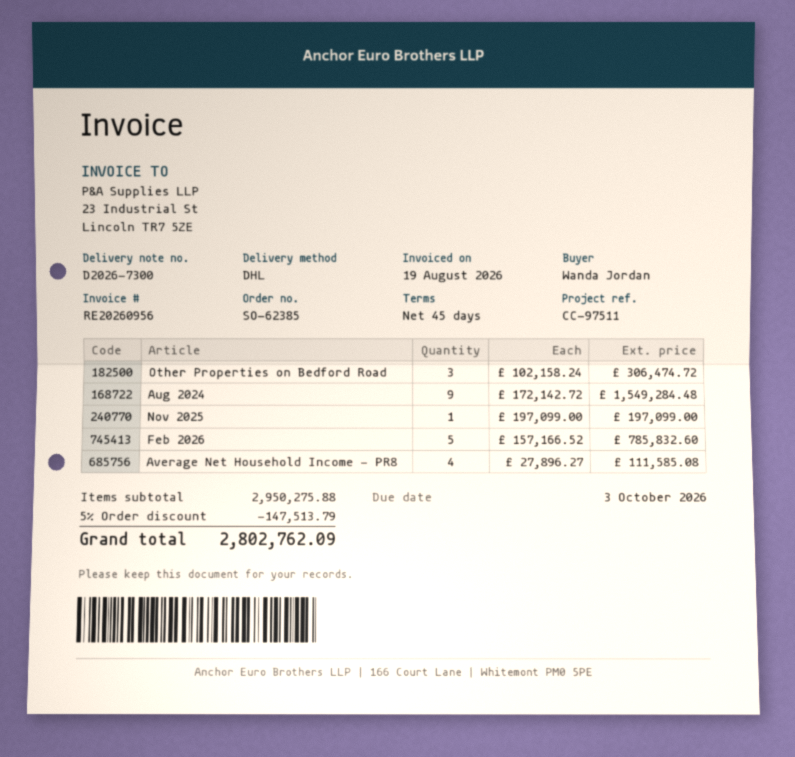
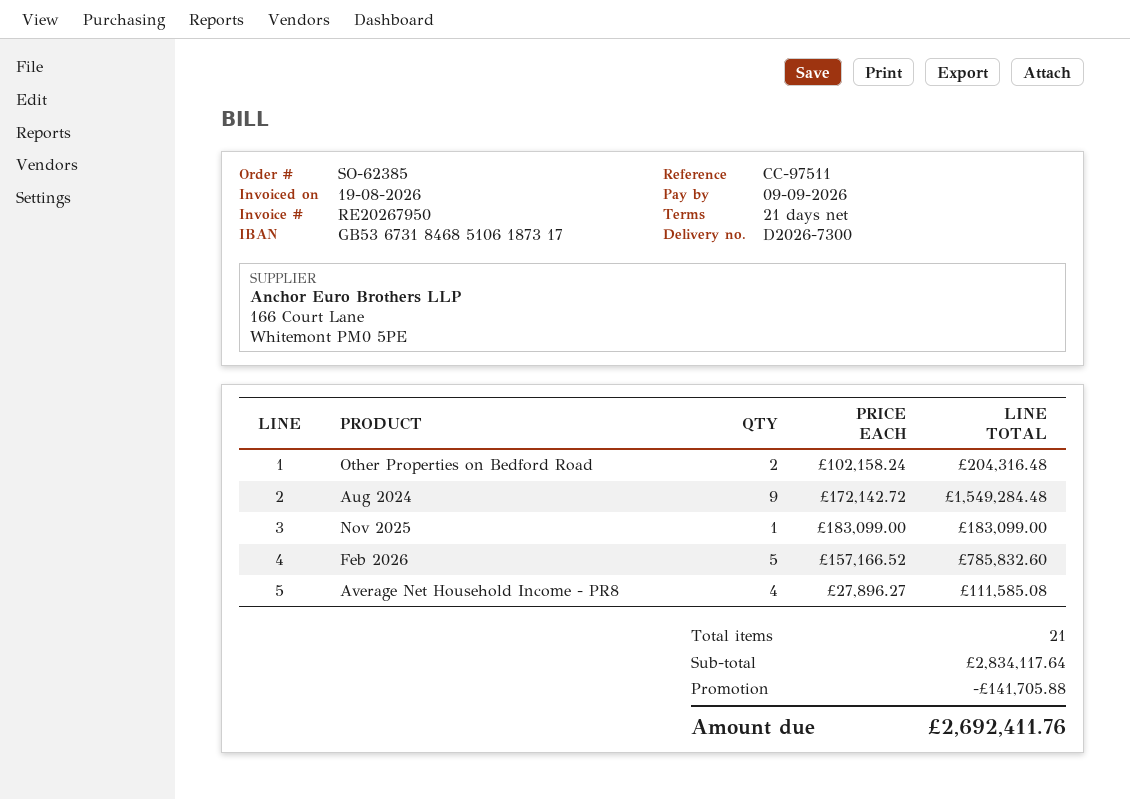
invoice number: RE20260956 -> RE20267950
payment terms: 45 days -> 21 days
due date: 2026-10-03 -> 2026-09-09
Other Properties on Bedford Road: 3 x 102158.24 = 306474.72 -> 2 x 102158.24 = 204316.48
Nov 2025: 1 x 197099.00 = 197099.00 -> 1 x 183099.00 = 183099.00
subtotal: 2950275.88 -> 2834117.64
discount: 147513.79 -> 141705.88
total: 2802762.09 -> 2692411.76

